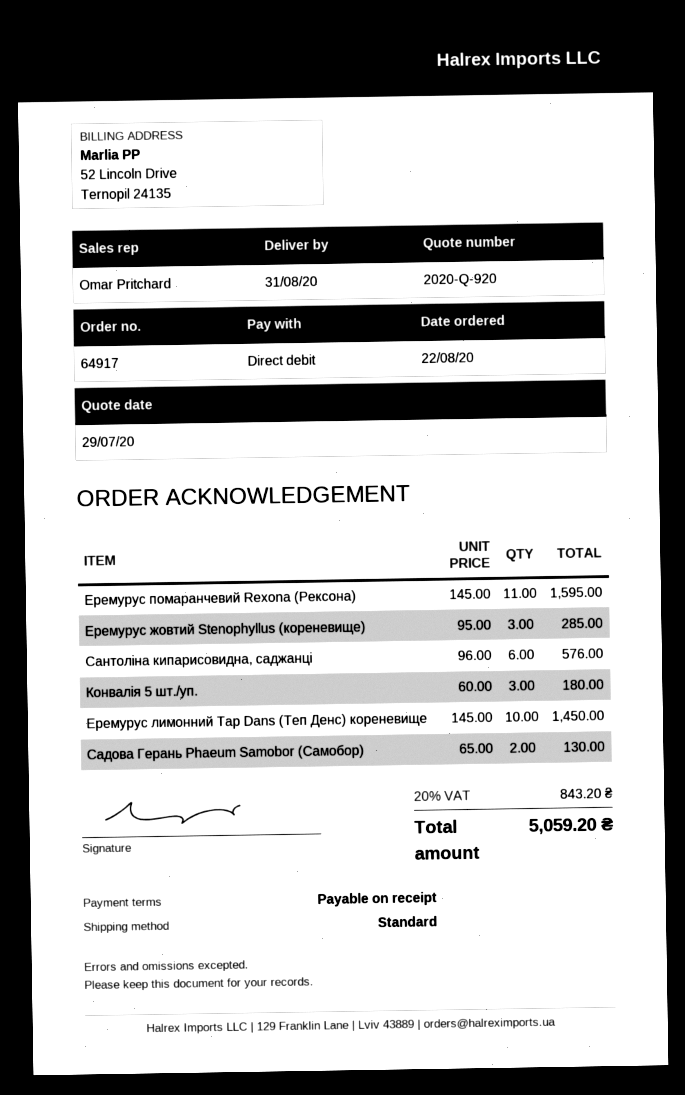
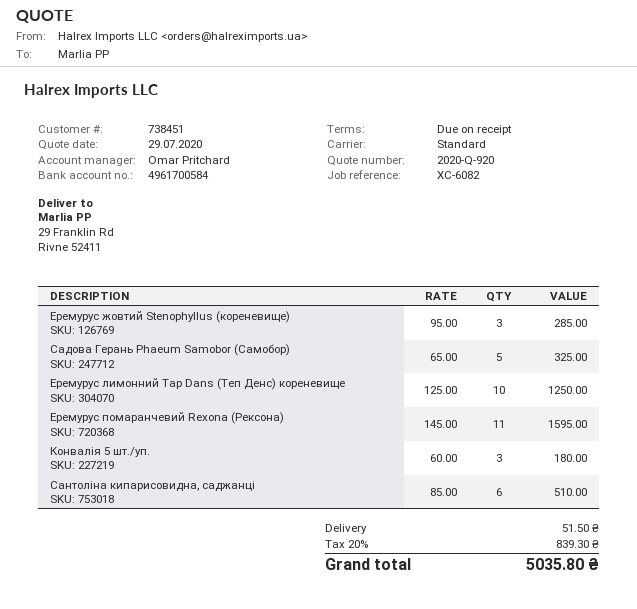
Сантоліна кипарисовидна, саджанці: 6 x 96.00 = 576.00 -> 6 x 85.00 = 510.00
Еремурус лимонний Tap Dans (Теп Денс) кореневище: 10 x 145.00 = 1450.00 -> 10 x 125.00 = 1250.00
Садова Герань Phaeum Samobor (Самобор): 2 x 65.00 = 130.00 -> 5 x 65.00 = 325.00
shipping: none -> 51.50
tax: 20% = 843.20 -> 20% = 839.30
total: 5059.20 -> 5035.80

